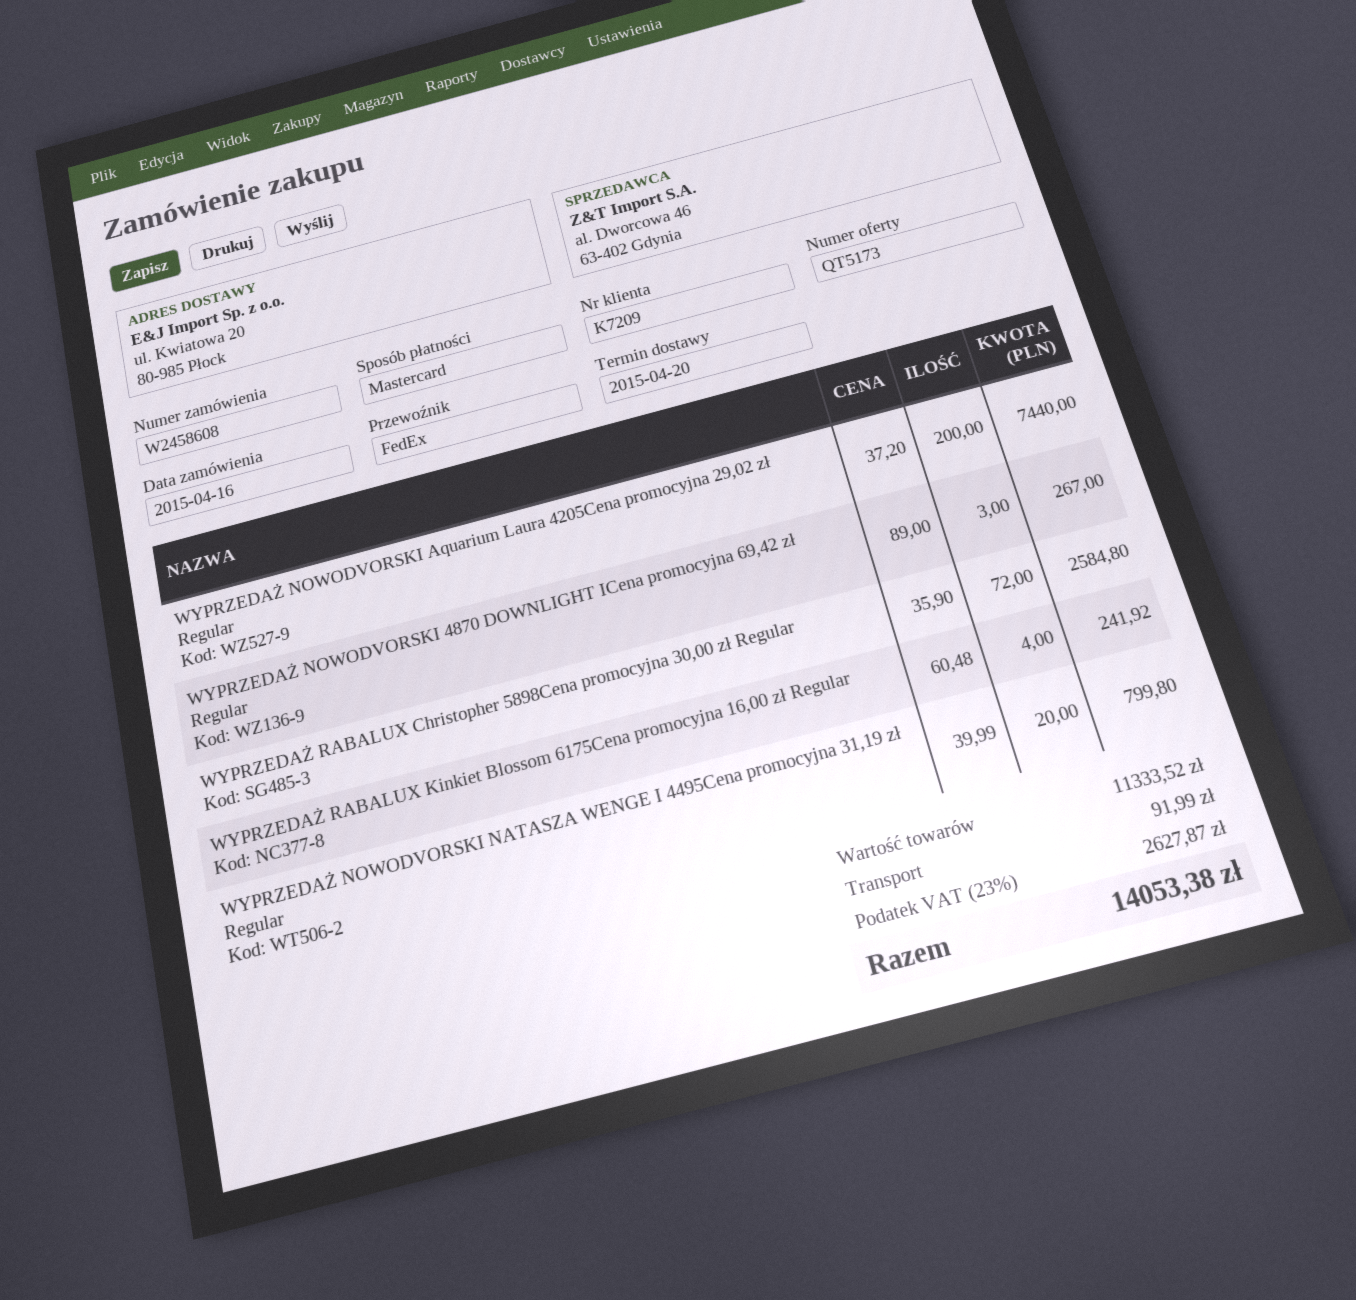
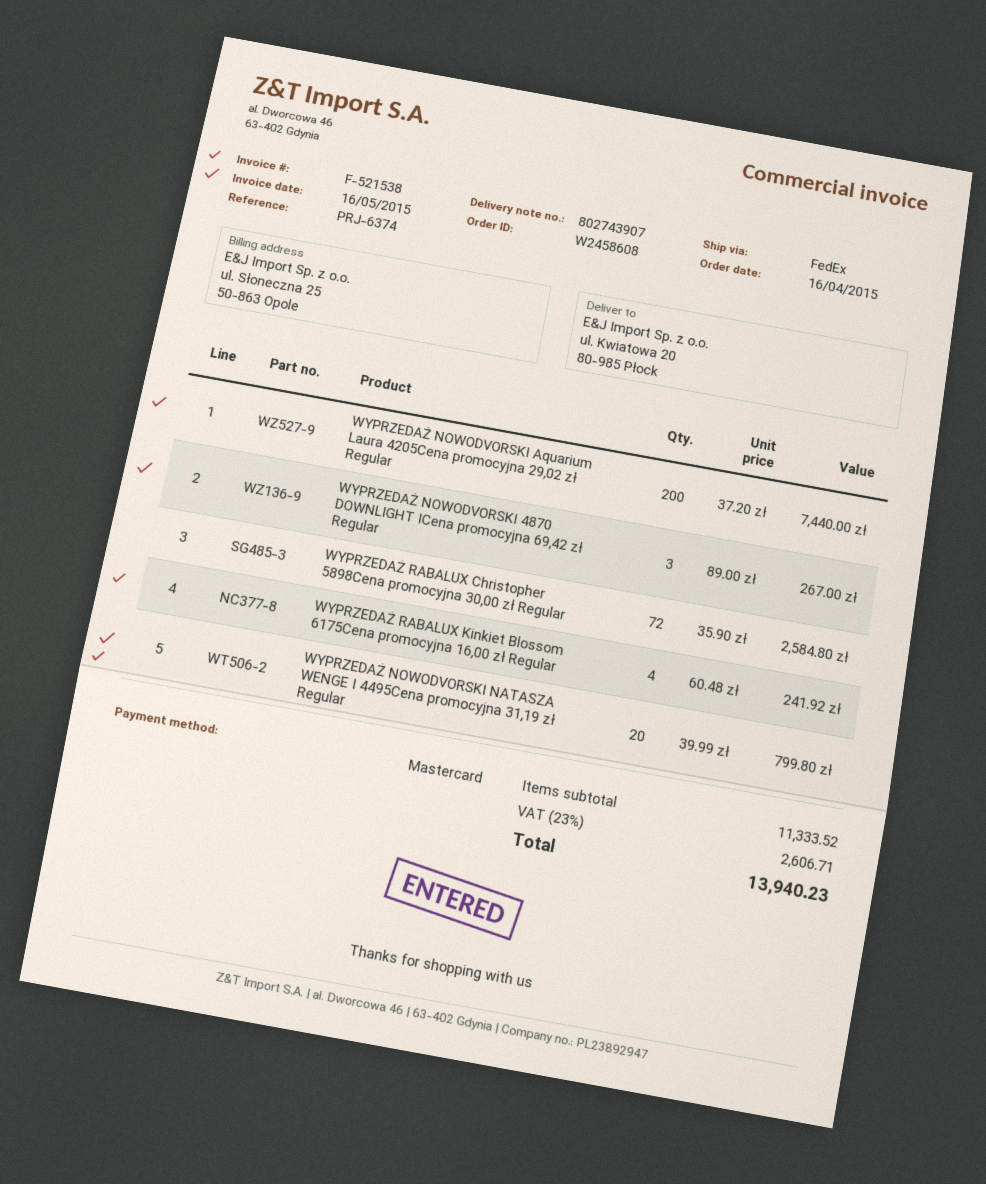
shipping: 91.99 -> none
tax: 23% = 2627.87 -> 23% = 2606.71
total: 14053.38 -> 13940.23

